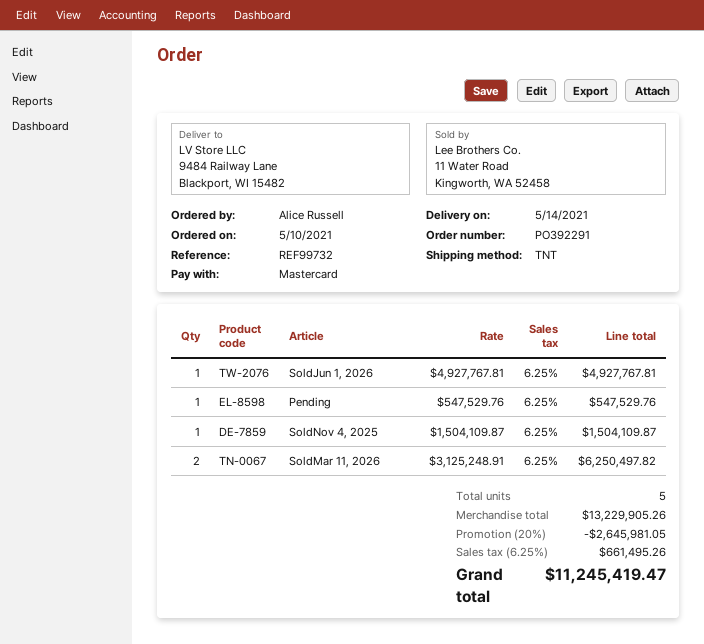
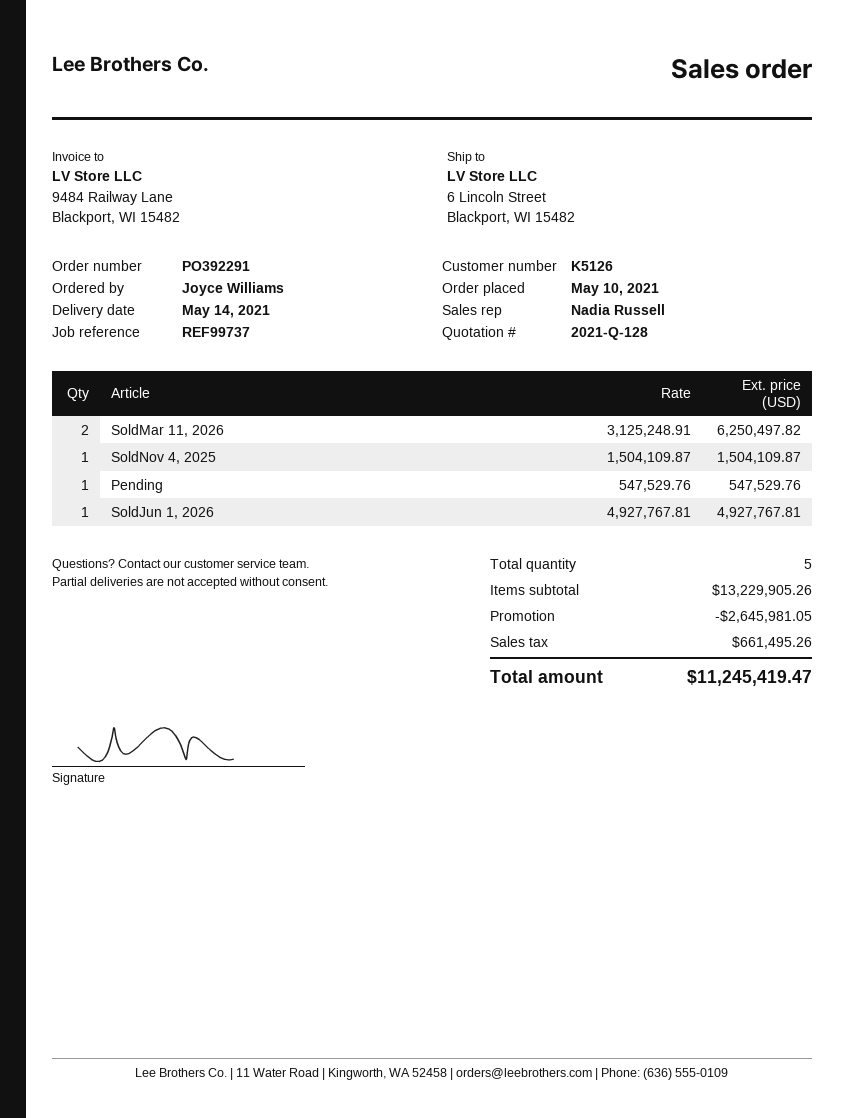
reference: REF99732 -> REF99737
ordered by: Alice Russell -> Joyce Williams
ship to: 9484 Railway Lane, Blackport, WI 15482 -> 6 Lincoln Street, Blackport, WI 15482

